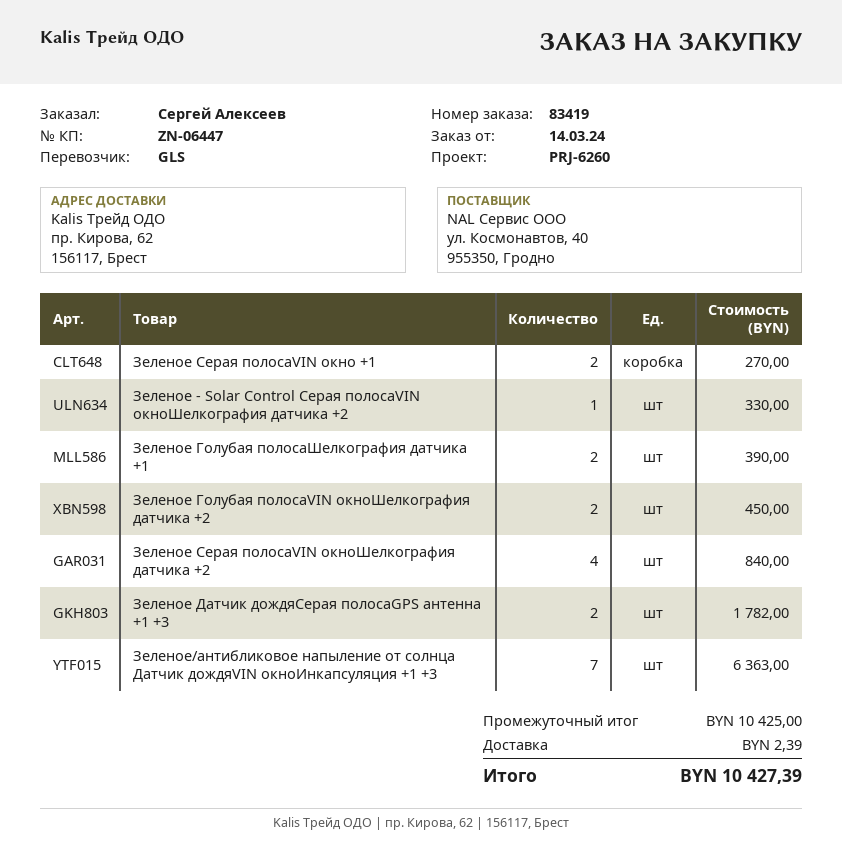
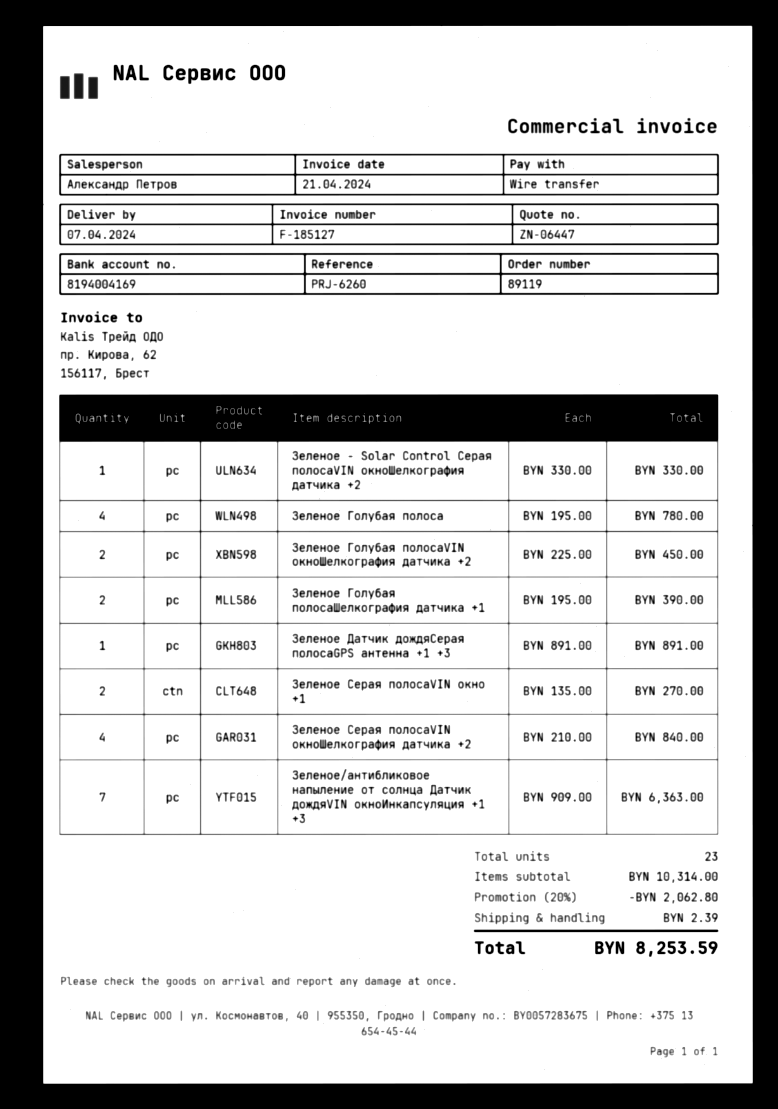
order number: 83419 -> 89119
Зеленое Датчик дождяСерая полосаGPS антенна +1 +3: 2 for 1782.00 -> 1 for 891.00
Зеленое Голубая полоса: none -> 4 for 780.00
subtotal: 10425.00 -> 10314.00
discount: none -> 20% = 2062.80
total: 10427.39 -> 8253.59

